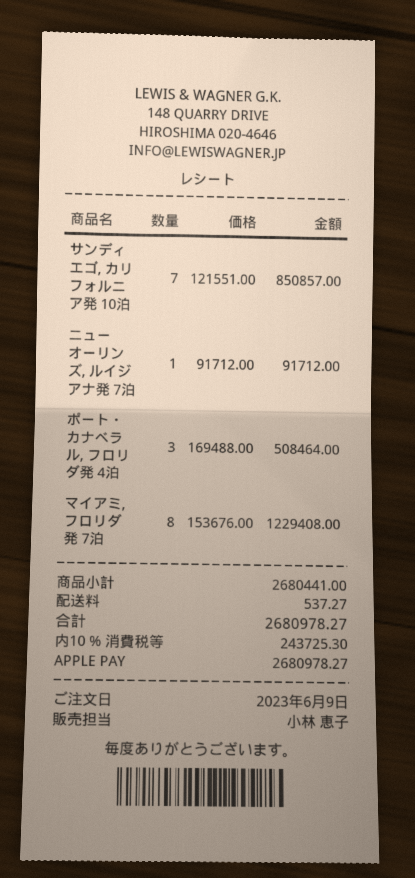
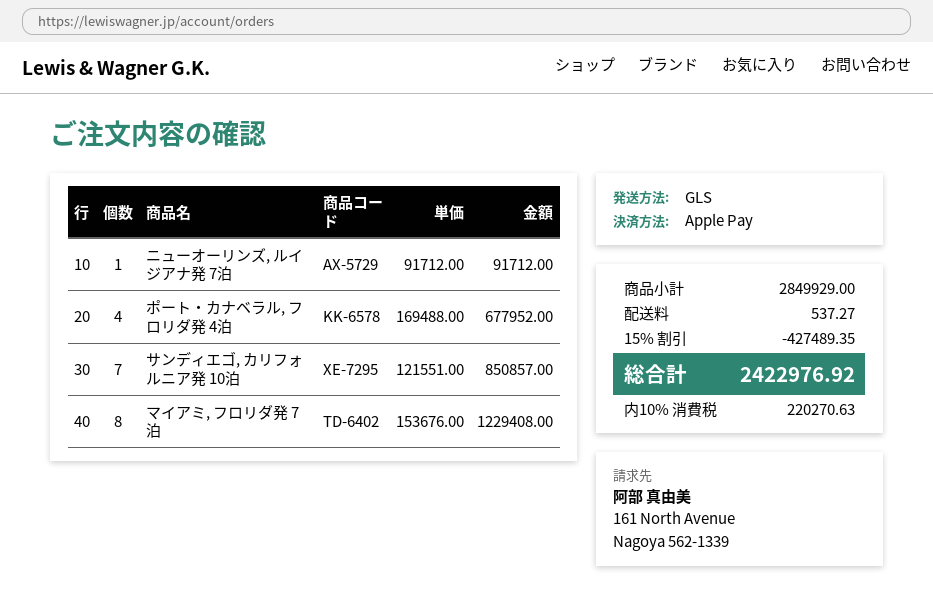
ポート・カナベラル, フロリダ発 4泊: 3 x 169488.00 = 508464.00 -> 4 x 169488.00 = 677952.00
subtotal: 2680441.00 -> 2849929.00
discount: none -> 15% = 427489.35
tax: 10% = 243725.30 -> 10% = 220270.63
total: 2680978.27 -> 2422976.92

